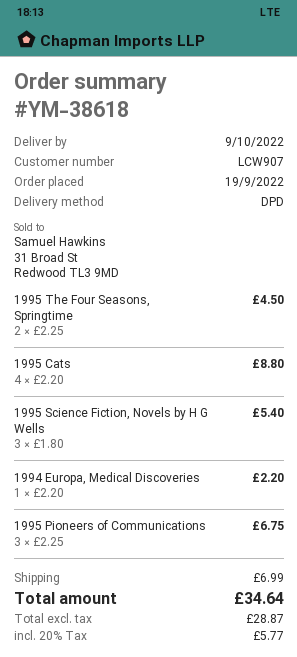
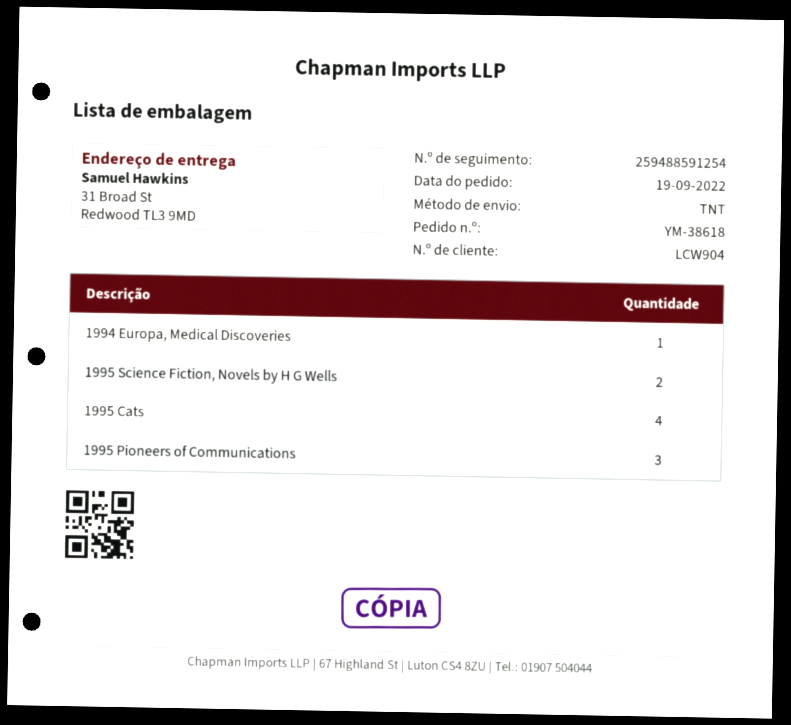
customer number: LCW907 -> LCW904
shipping method: DPD -> TNT
1995 The Four Seasons, Springtime: 2 -> none
1995 Science Fiction, Novels by H G Wells: 3 -> 2

